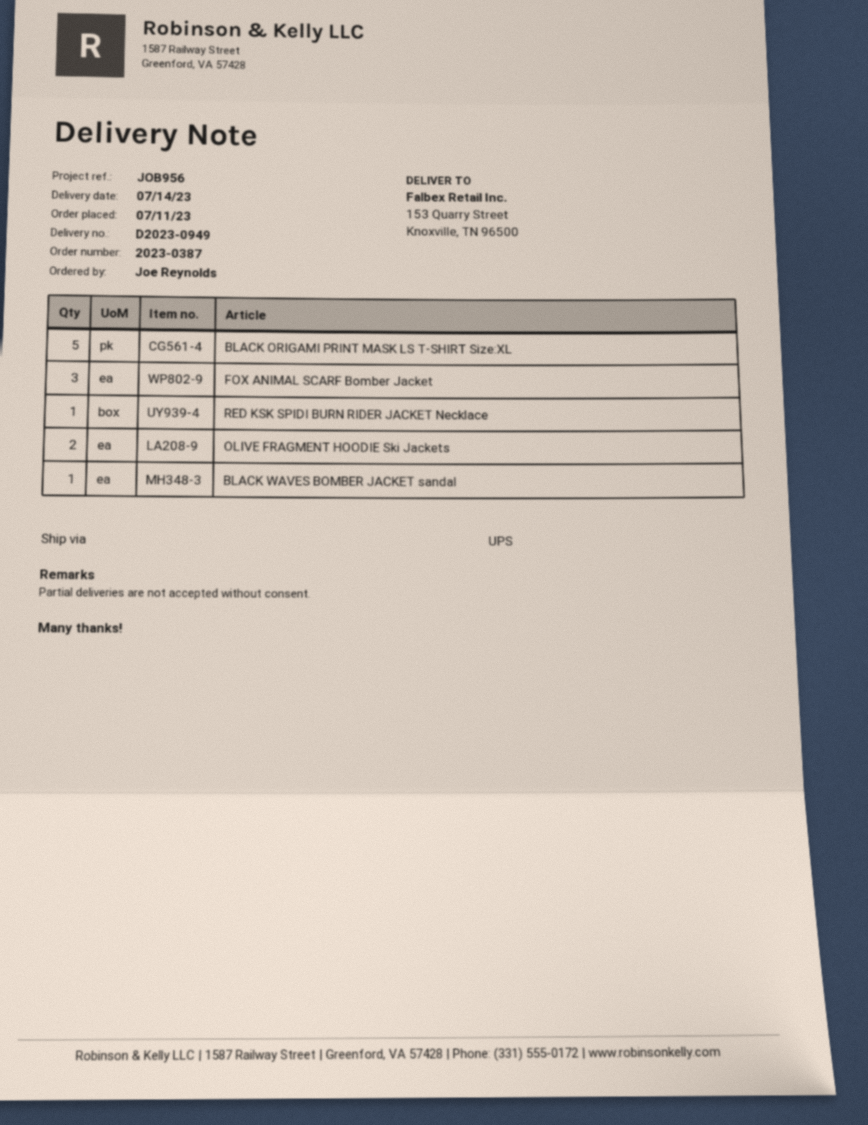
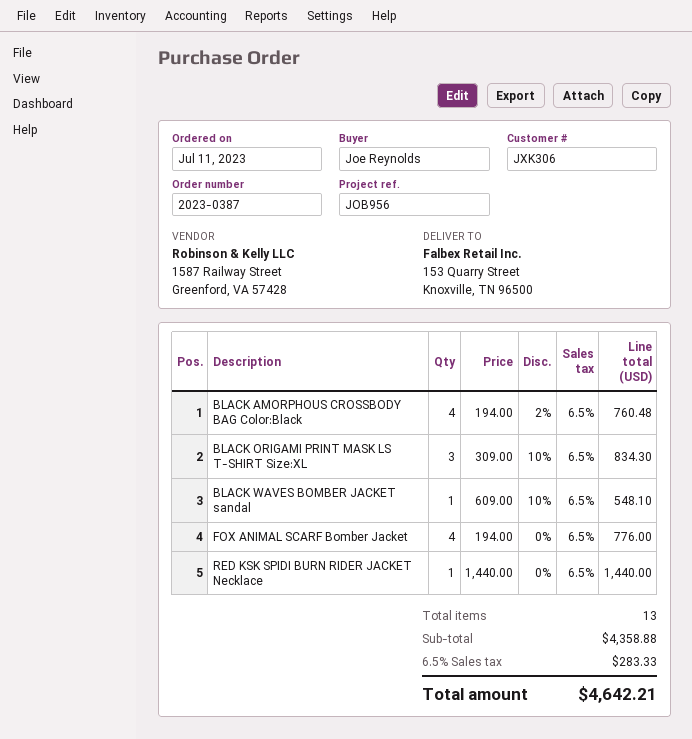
BLACK ORIGAMI PRINT MASK LS T-SHIRT Size:XL: 5 -> 3
FOX ANIMAL SCARF Bomber Jacket: 3 -> 4
OLIVE FRAGMENT HOODIE Ski Jackets: 2 -> none
BLACK AMORPHOUS CROSSBODY BAG Color:Black: none -> 4

